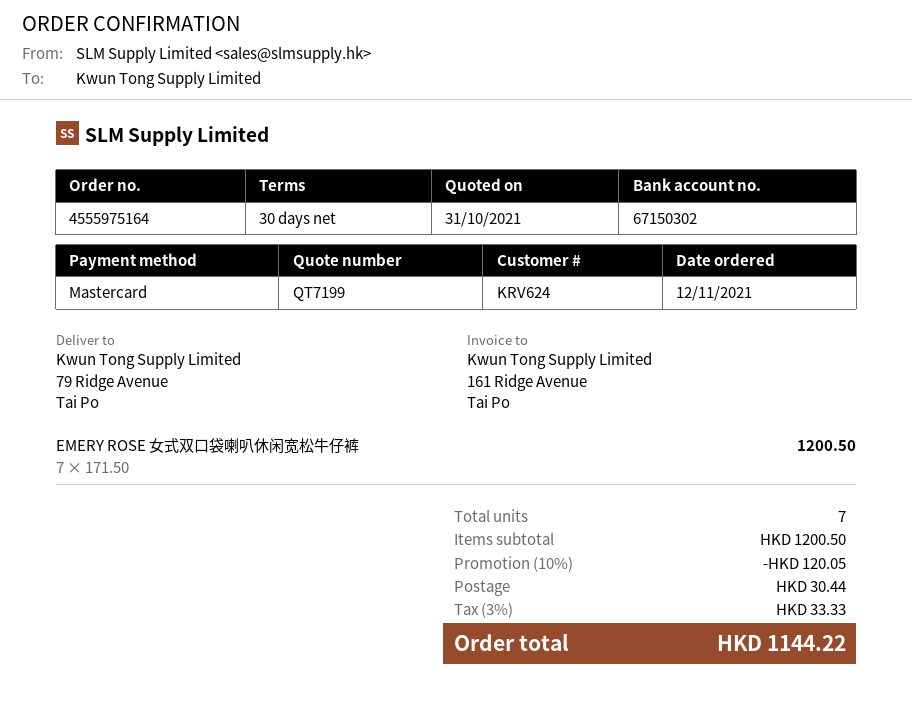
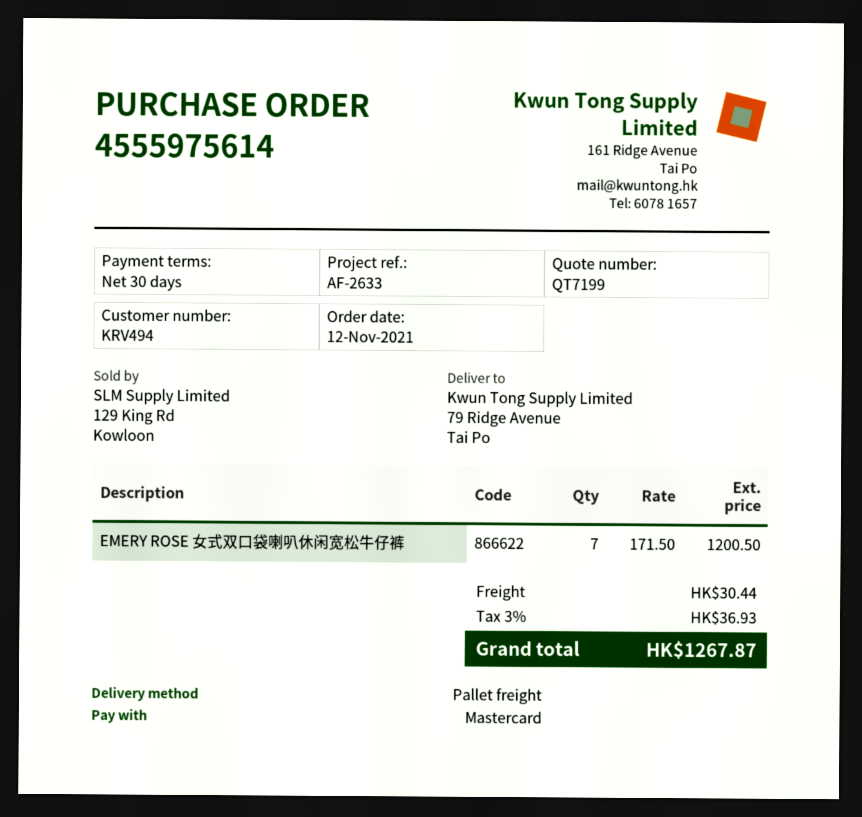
order number: 4555975164 -> 4555975614
customer number: KRV624 -> KRV494
discount: 10% = 120.05 -> none
tax: 3% = 33.33 -> 3% = 36.93
total: 1144.22 -> 1267.87

